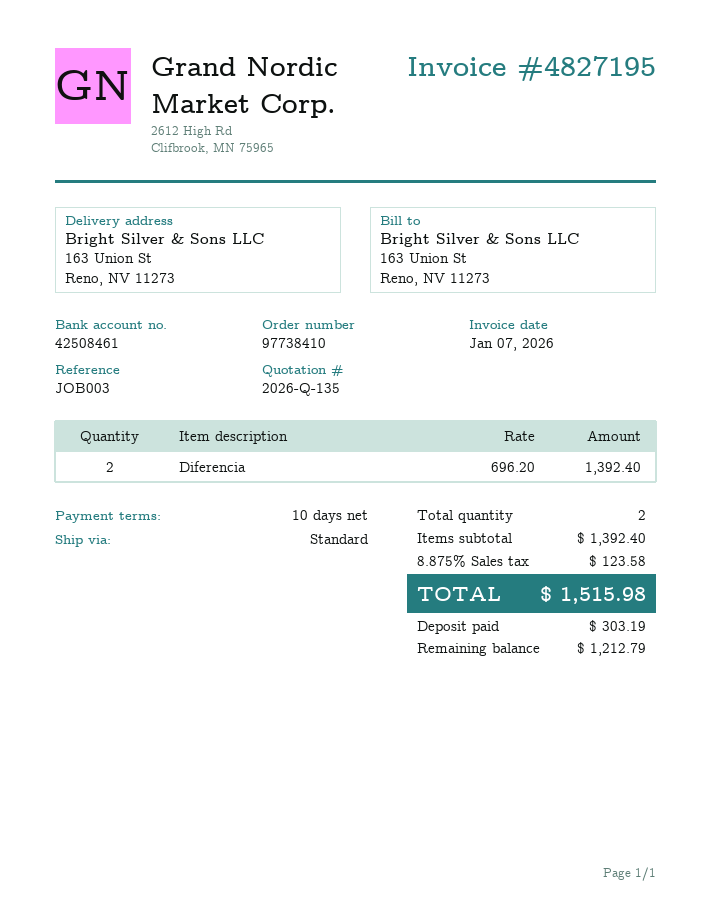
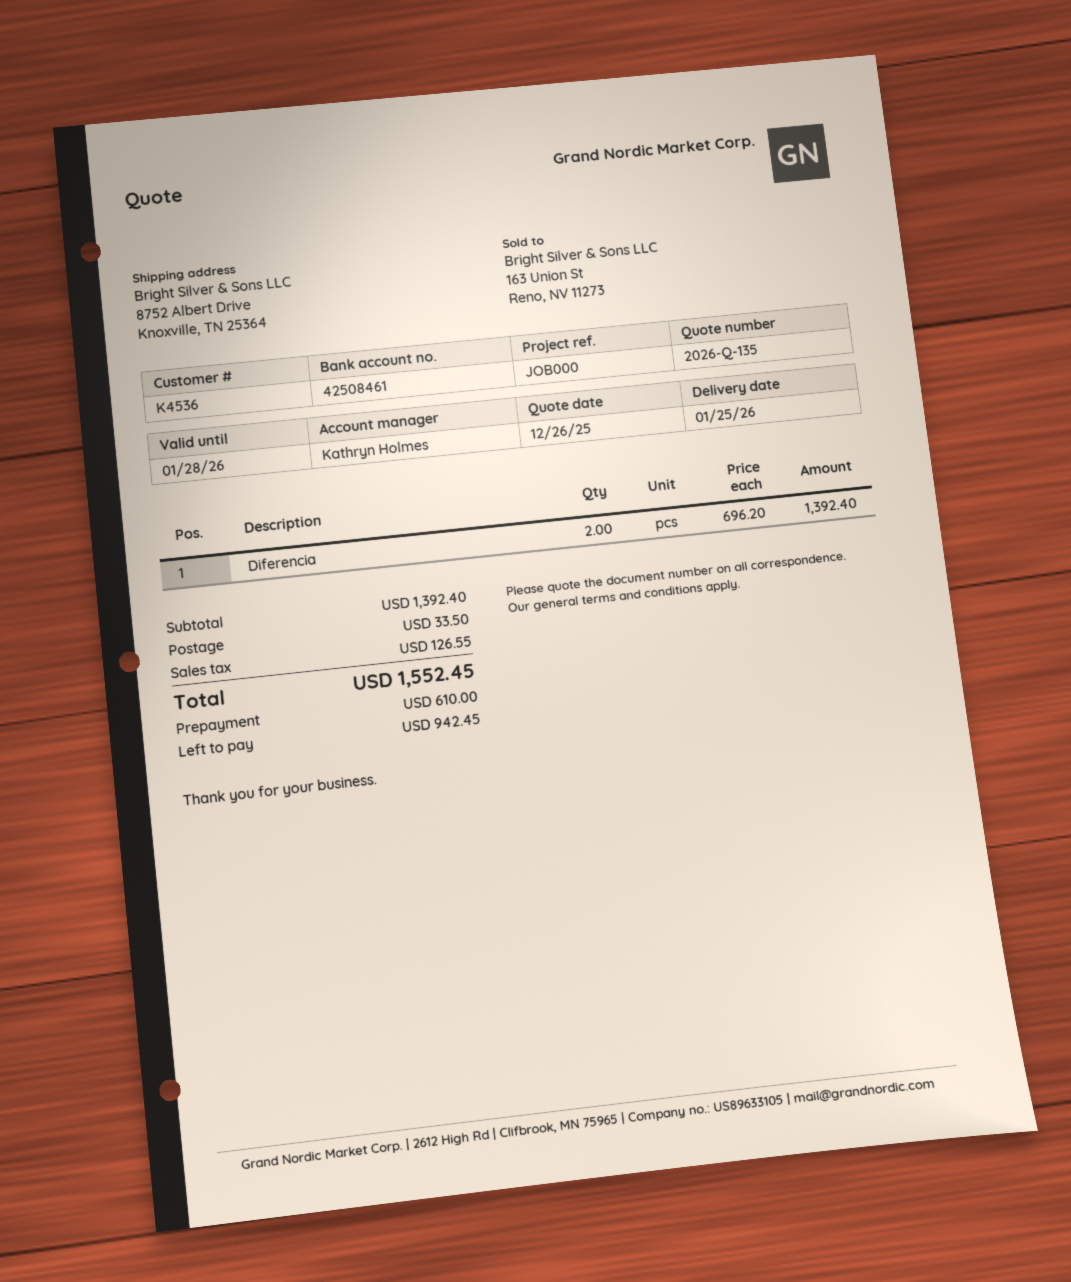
reference: JOB003 -> JOB000
ship to: 163 Union St, Reno, NV 11273 -> 8752 Albert Drive, Knoxville, TN 25364
shipping: none -> 33.50
tax: 123.58 -> 126.55
total: 1515.98 -> 1552.45
deposit: 303.19 -> 610.00
balance: 1212.79 -> 942.45

